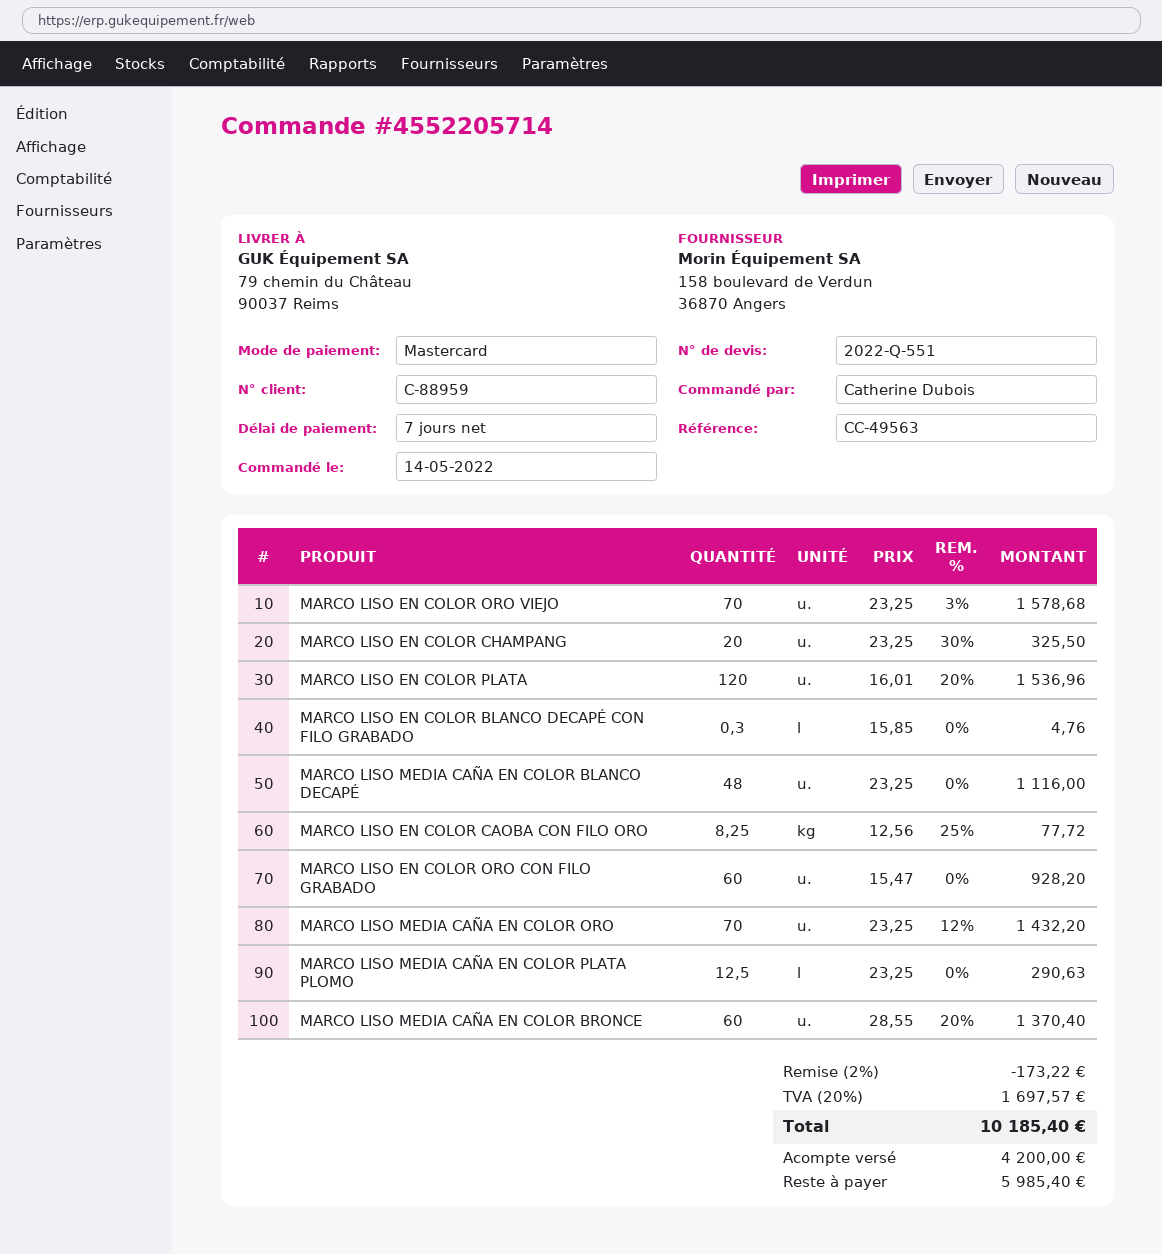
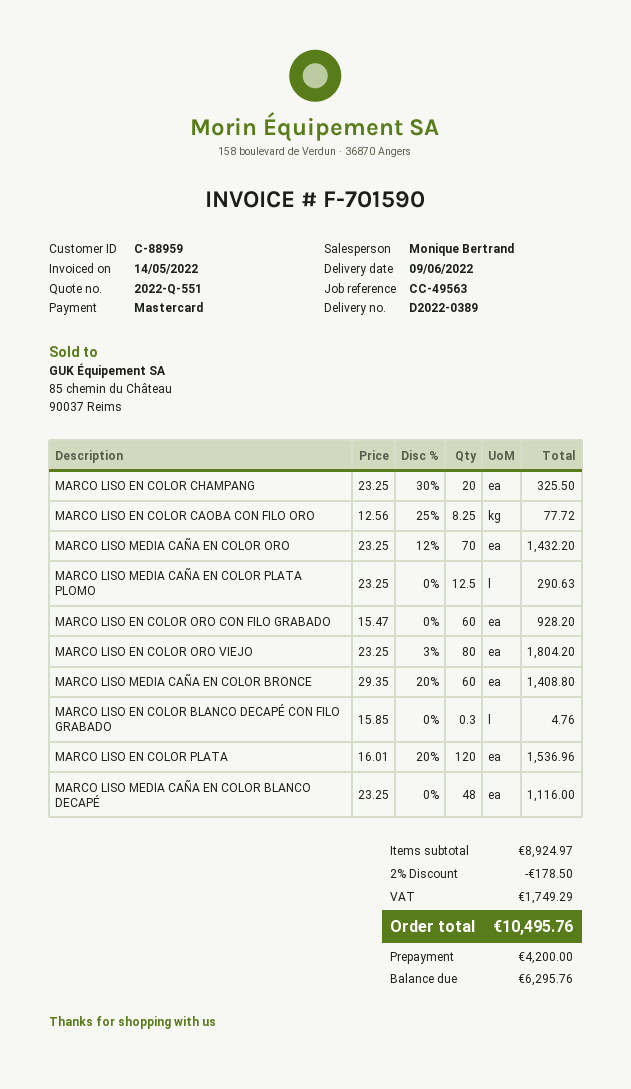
MARCO LISO EN COLOR ORO VIEJO: 70 x 23.25 - 3% = 1578.68 -> 80 x 23.25 - 3% = 1804.20
MARCO LISO MEDIA CAÑA EN COLOR BRONCE: 60 x 28.55 - 20% = 1370.40 -> 60 x 29.35 - 20% = 1408.80
discount: 2% = 173.22 -> 2% = 178.50
tax: 1697.57 -> 1749.29
total: 10185.40 -> 10495.76
balance: 5985.40 -> 6295.76

